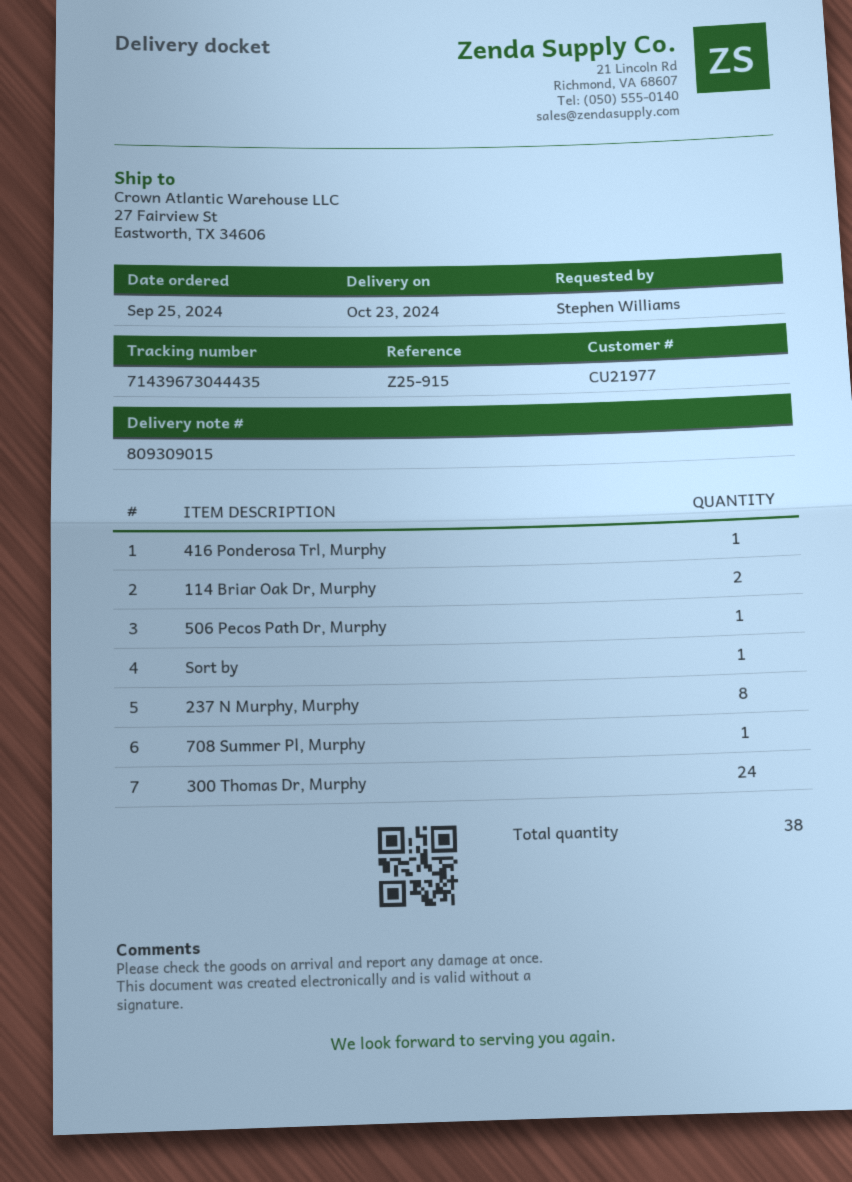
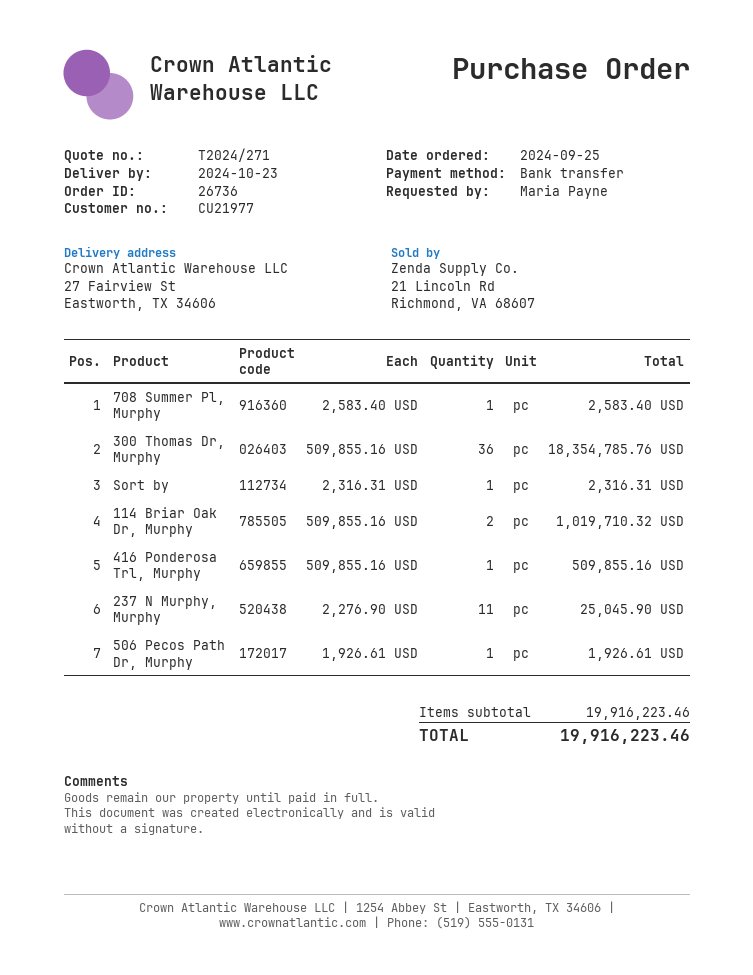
ordered by: Stephen Williams -> Maria Payne
237 N Murphy, Murphy: 8 -> 11
300 Thomas Dr, Murphy: 24 -> 36

